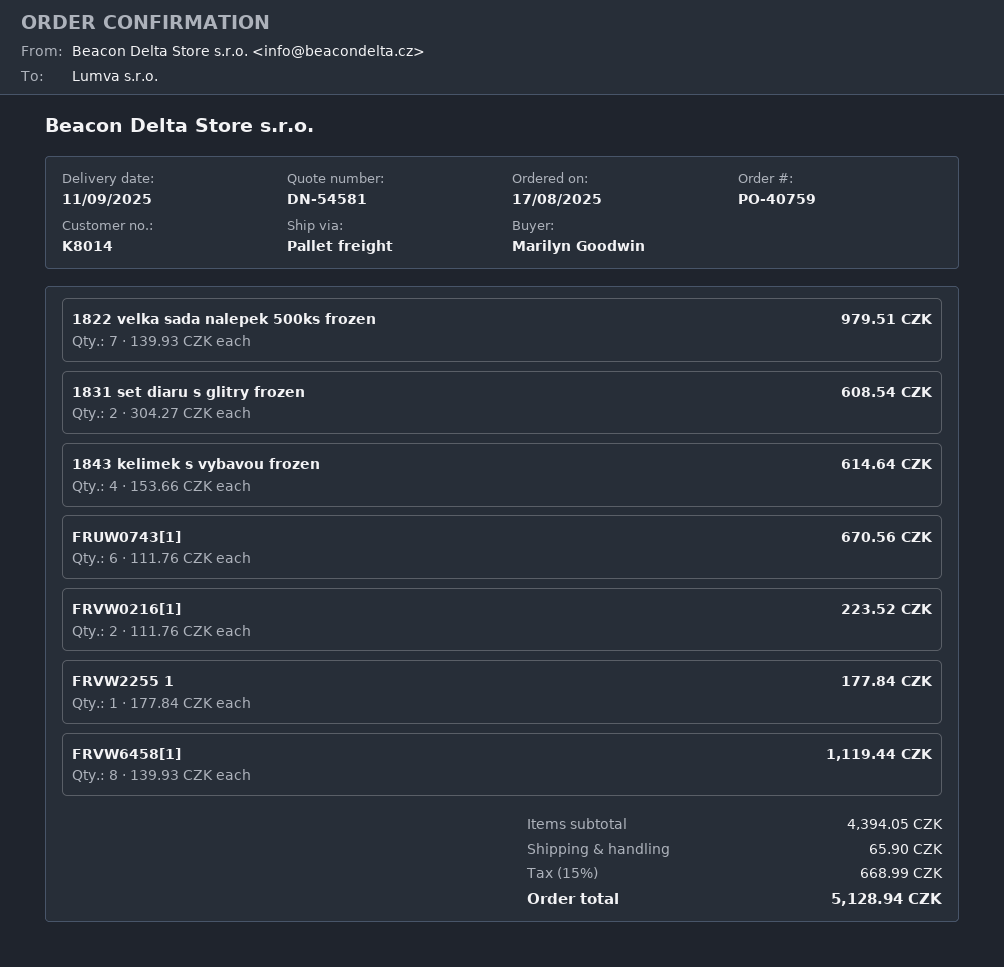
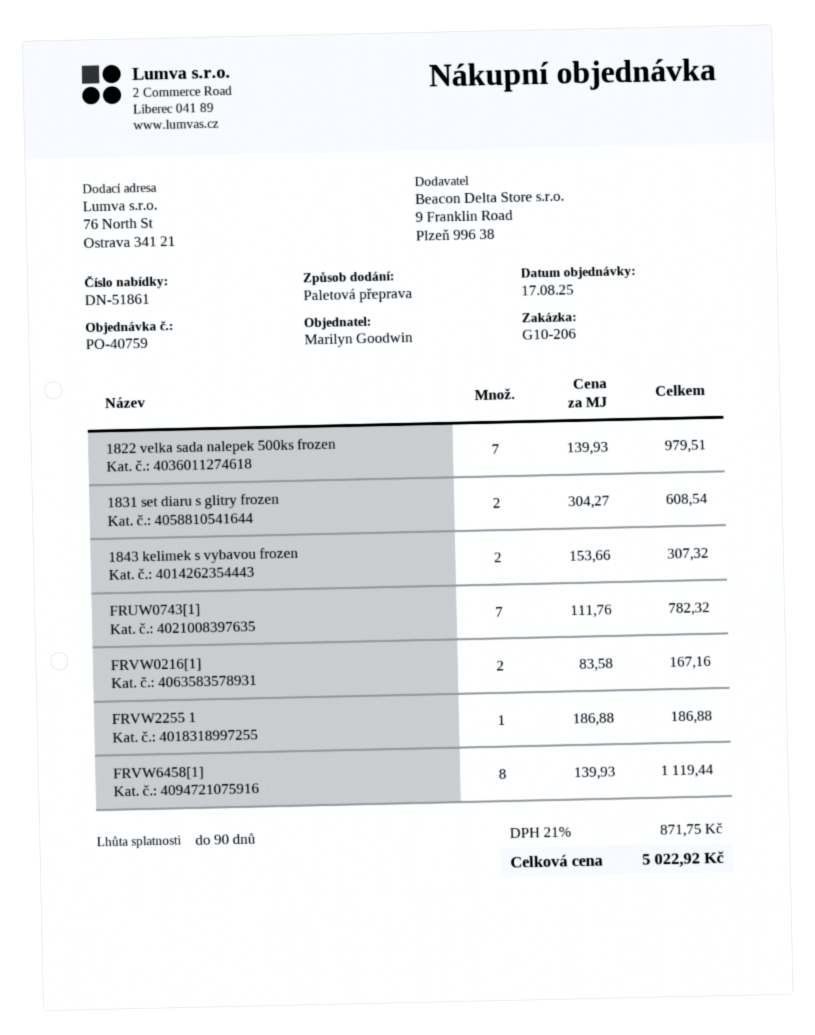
quote number: DN-54581 -> DN-51861
1843 kelimek s vybavou frozen: 4 x 153.66 = 614.64 -> 2 x 153.66 = 307.32
FRUW0743[1]: 6 x 111.76 = 670.56 -> 7 x 111.76 = 782.32
FRVW0216[1]: 2 x 111.76 = 223.52 -> 2 x 83.58 = 167.16
FRVW2255 1: 1 x 177.84 = 177.84 -> 1 x 186.88 = 186.88
shipping: 65.90 -> none
tax: 15% = 668.99 -> 21% = 871.75
total: 5128.94 -> 5022.92

